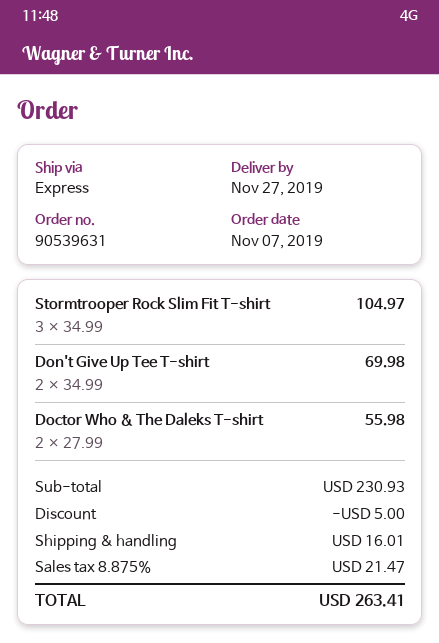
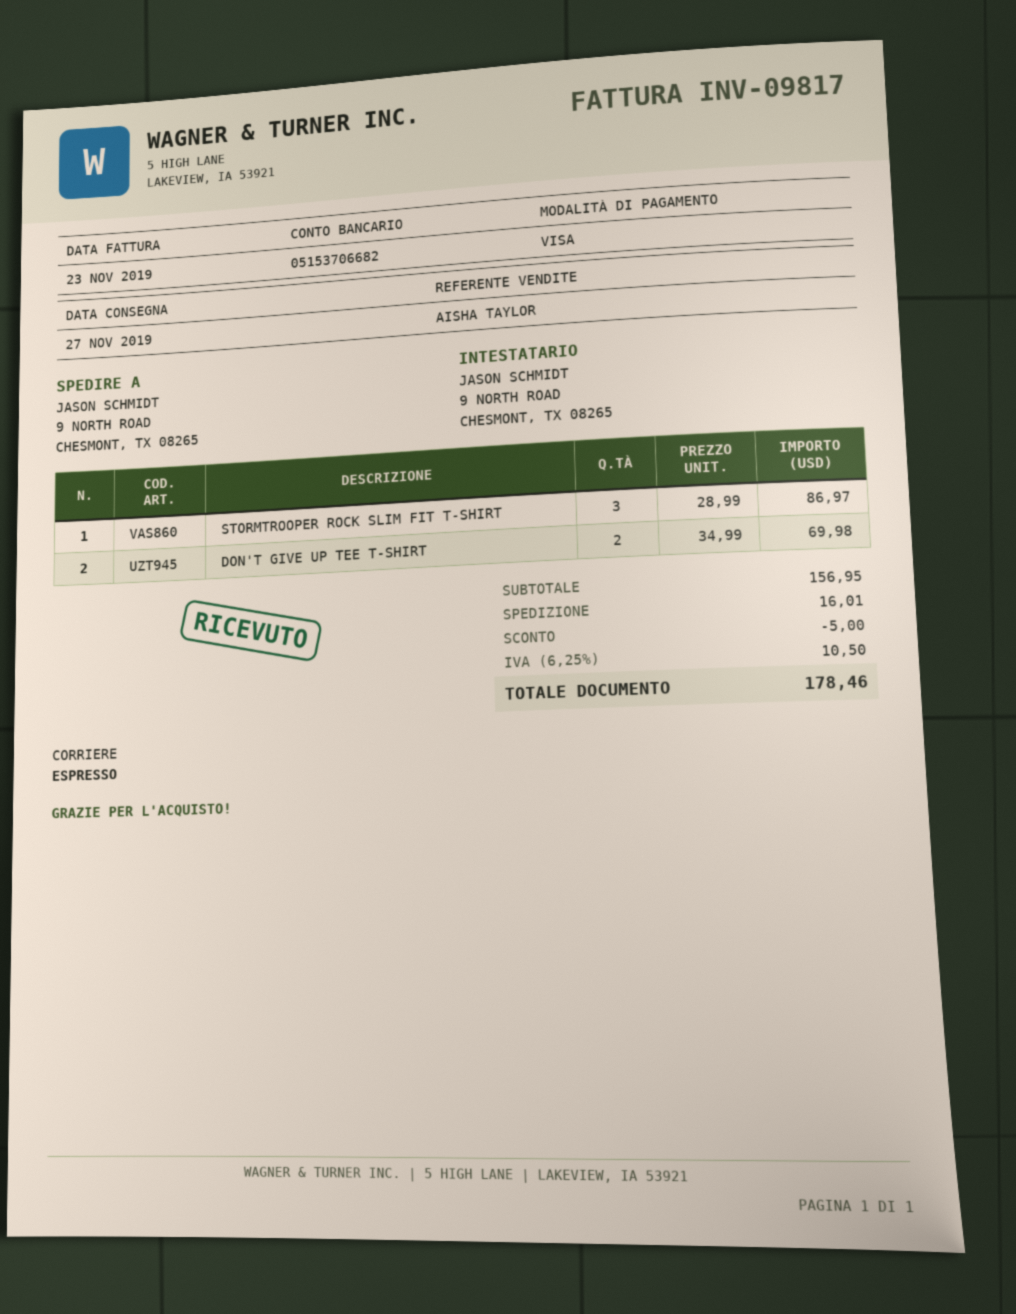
Stormtrooper Rock Slim Fit T-shirt: 3 x 34.99 = 104.97 -> 3 x 28.99 = 86.97
Doctor Who & The Daleks T-shirt: 2 x 27.99 = 55.98 -> none
subtotal: 230.93 -> 156.95
tax: 8.875% = 21.47 -> 6.25% = 10.50
total: 263.41 -> 178.46

